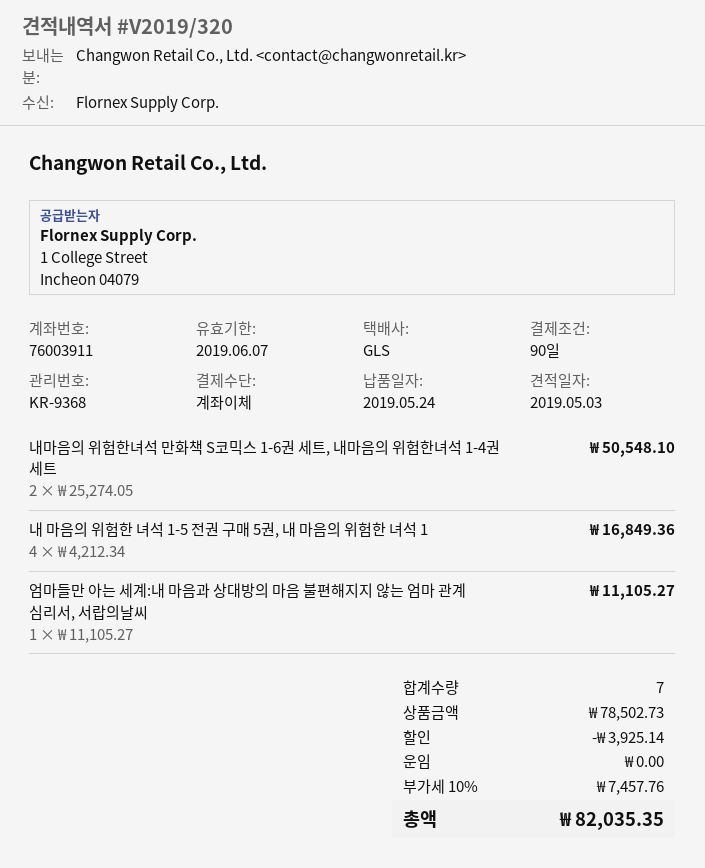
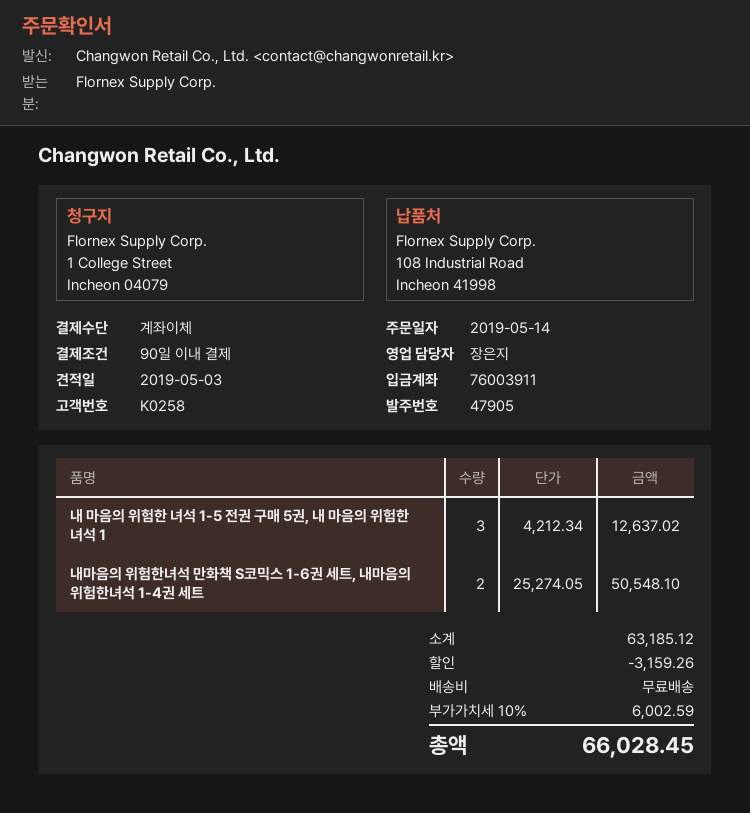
내 마음의 위험한 녀석 1-5 전권 구매 5권, 내 마음의 위험한 녀석 1: 4 x 4212.34 = 16849.36 -> 3 x 4212.34 = 12637.02
엄마들만 아는 세계:내 마음과 상대방의 마음 불편해지지 않는 엄마 관계 심리서, 서랍의날씨: 1 x 11105.27 = 11105.27 -> none
subtotal: 78502.73 -> 63185.12
discount: 3925.14 -> 3159.26
tax: 10% = 7457.76 -> 10% = 6002.59
total: 82035.35 -> 66028.45

